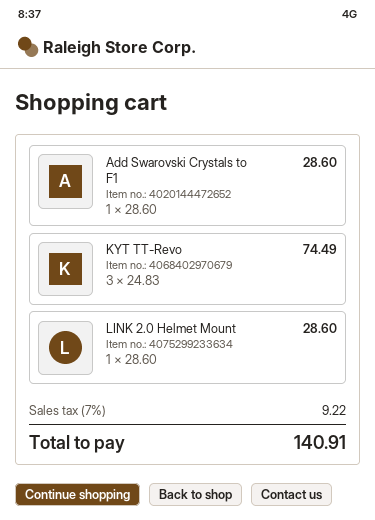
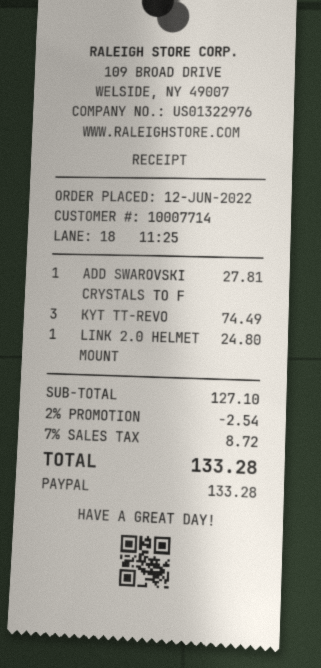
Add Swarovski Crystals to F1: 1 for 28.60 -> 1 for 27.81
LINK 2.0 Helmet Mount: 1 for 28.60 -> 1 for 24.80
discount: none -> 2% = 2.54
tax: 7% = 9.22 -> 7% = 8.72
total: 140.91 -> 133.28

